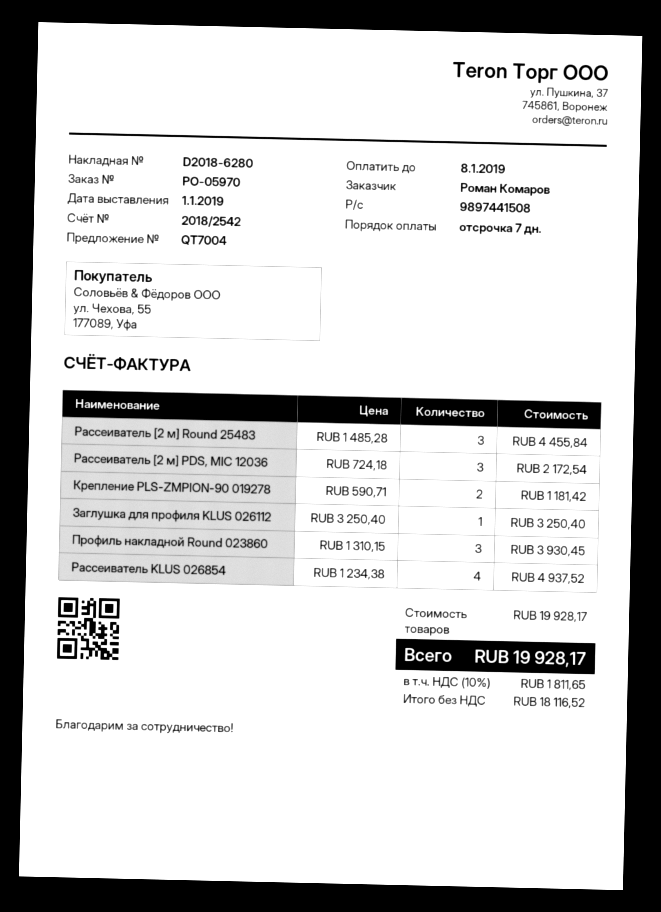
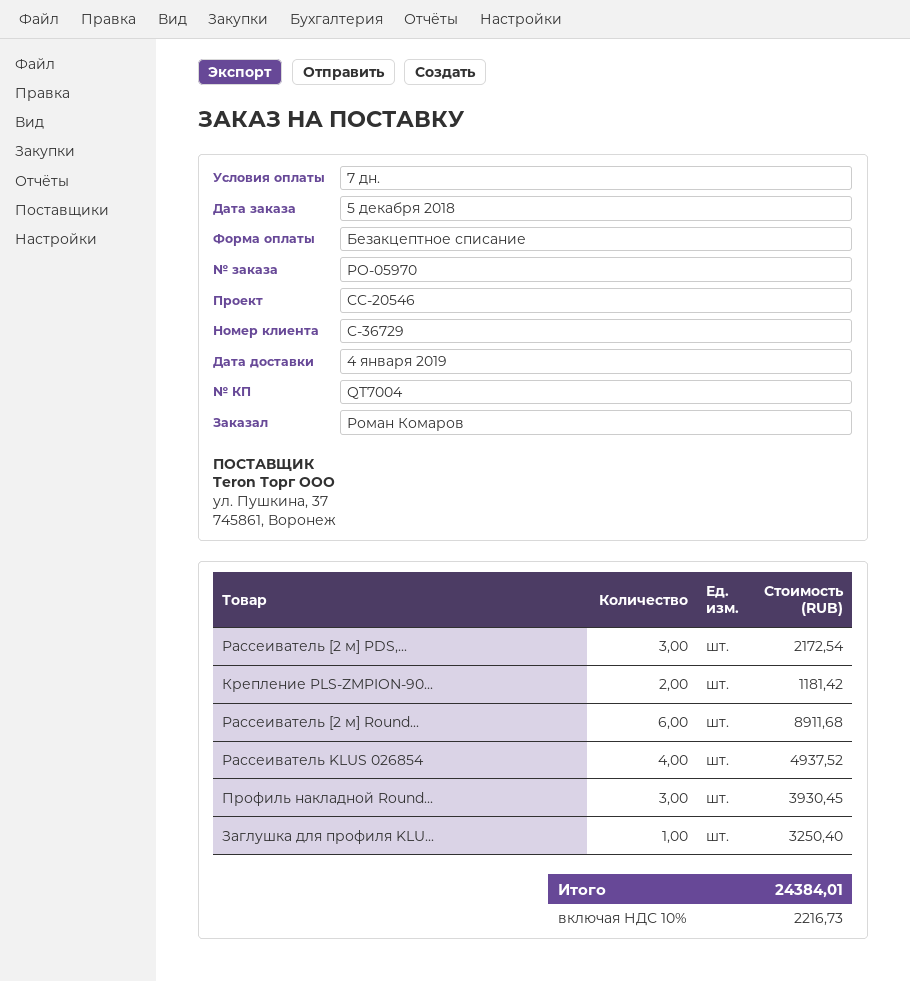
Рассеиватель [2 м] Round 25483: 3 for 4455.84 -> 6 for 8911.68
tax: 10% = 1811.65 -> 10% = 2216.73
total: 19928.17 -> 24384.01

